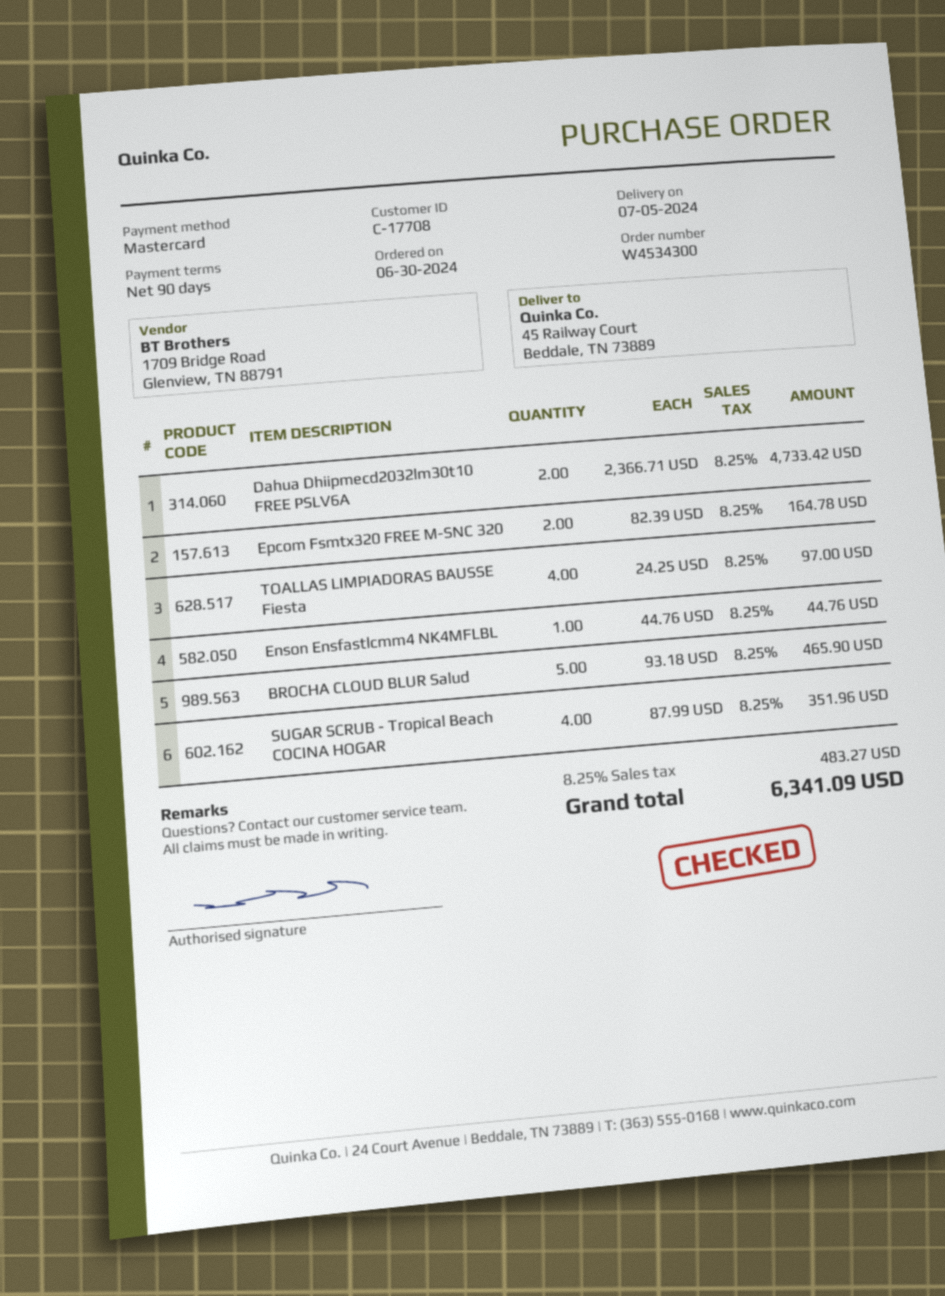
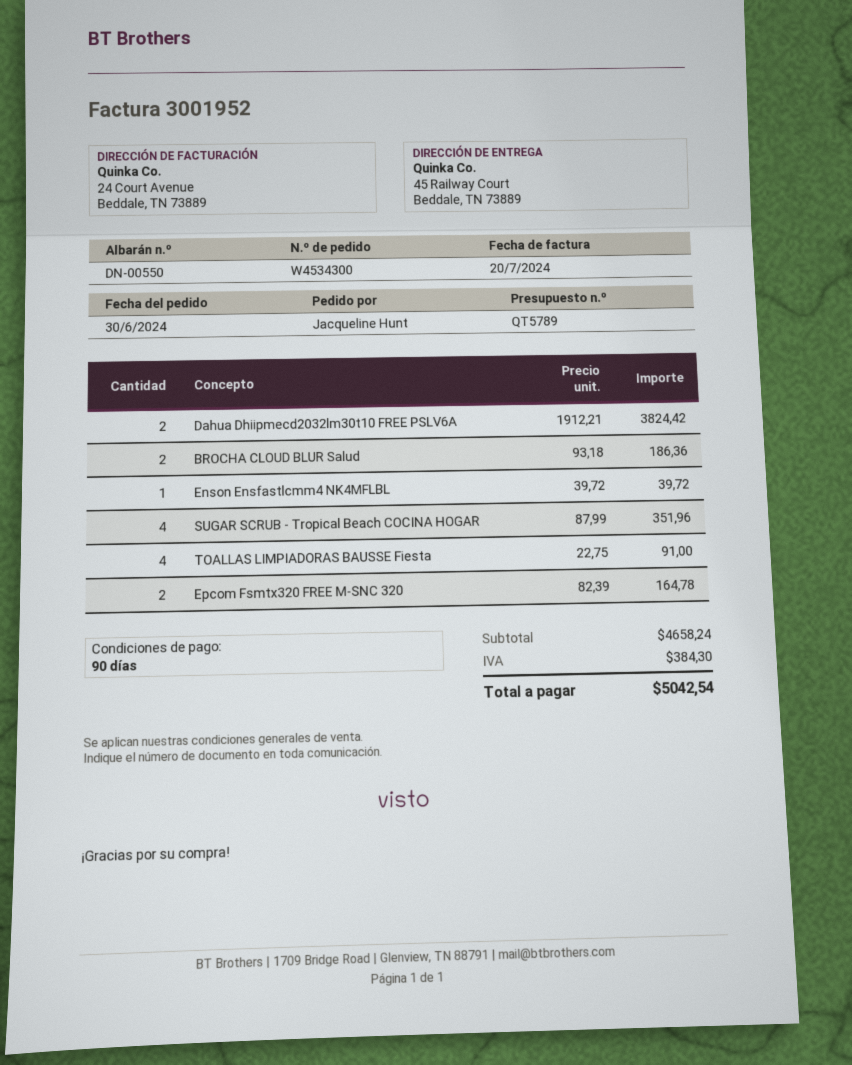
Dahua Dhiipmecd2032lm30t10 FREE PSLV6A: 2 x 2366.71 = 4733.42 -> 2 x 1912.21 = 3824.42
TOALLAS LIMPIADORAS BAUSSE Fiesta: 4 x 24.25 = 97.00 -> 4 x 22.75 = 91.00
Enson Ensfastlcmm4 NK4MFLBL: 1 x 44.76 = 44.76 -> 1 x 39.72 = 39.72
BROCHA CLOUD BLUR Salud: 5 x 93.18 = 465.90 -> 2 x 93.18 = 186.36
tax: 483.27 -> 384.30
total: 6341.09 -> 5042.54

